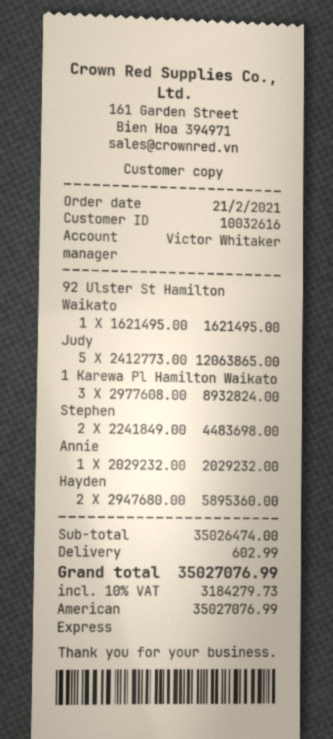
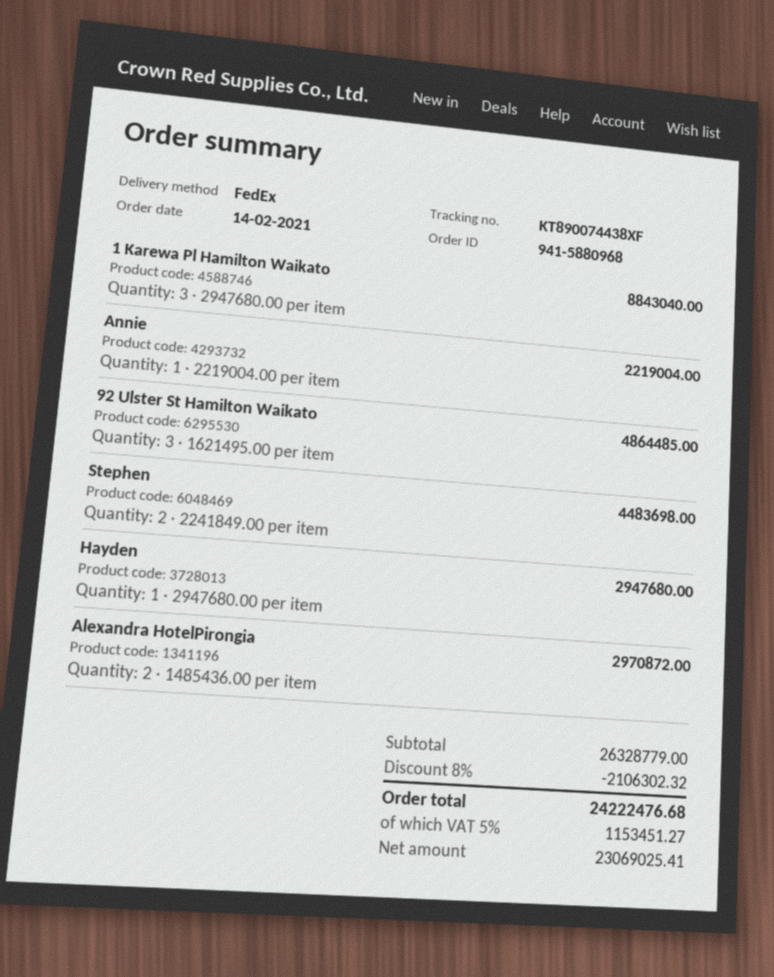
order date: 2021-02-21 -> 2021-02-14
92 Ulster St Hamilton Waikato: 1 x 1621495.00 = 1621495.00 -> 3 x 1621495.00 = 4864485.00
Judy: 5 x 2412773.00 = 12063865.00 -> none
1 Karewa Pl Hamilton Waikato: 3 x 2977608.00 = 8932824.00 -> 3 x 2947680.00 = 8843040.00
Annie: 1 x 2029232.00 = 2029232.00 -> 1 x 2219004.00 = 2219004.00
Hayden: 2 x 2947680.00 = 5895360.00 -> 1 x 2947680.00 = 2947680.00
Alexandra HotelPirongia: none -> 2 x 1485436.00 = 2970872.00
subtotal: 35026474.00 -> 26328779.00
discount: none -> 8% = 2106302.32
shipping: 602.99 -> none
tax: 10% = 3184279.73 -> 5% = 1153451.27
total: 35027076.99 -> 24222476.68

